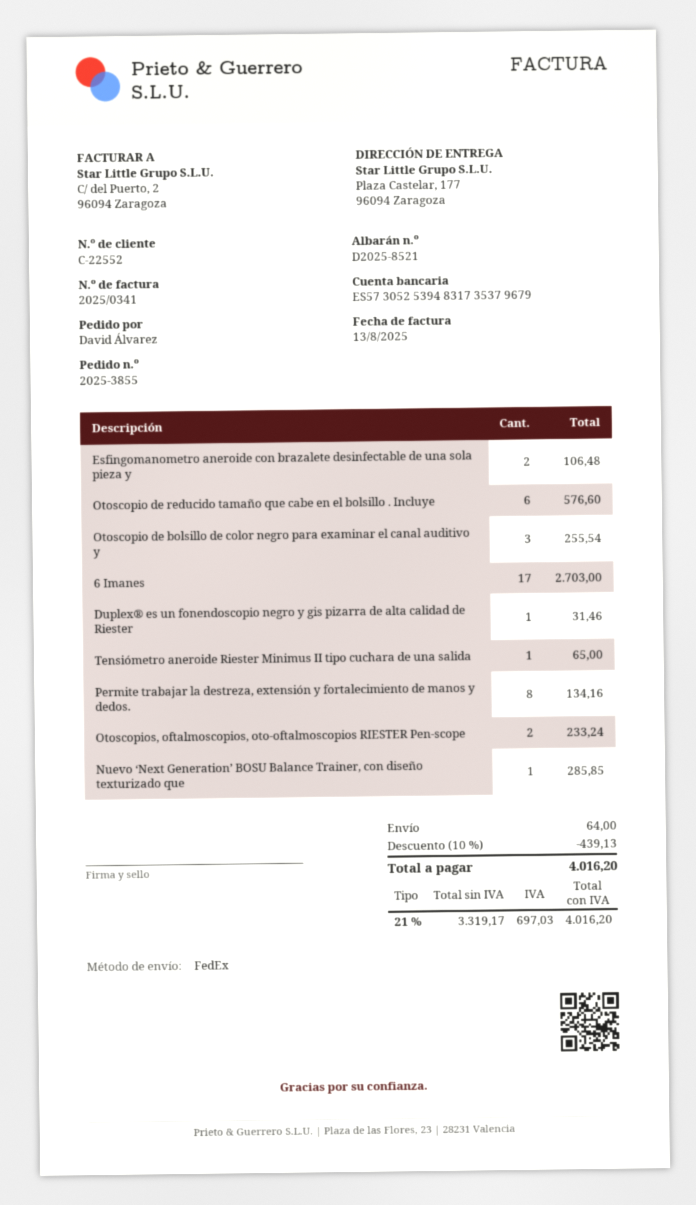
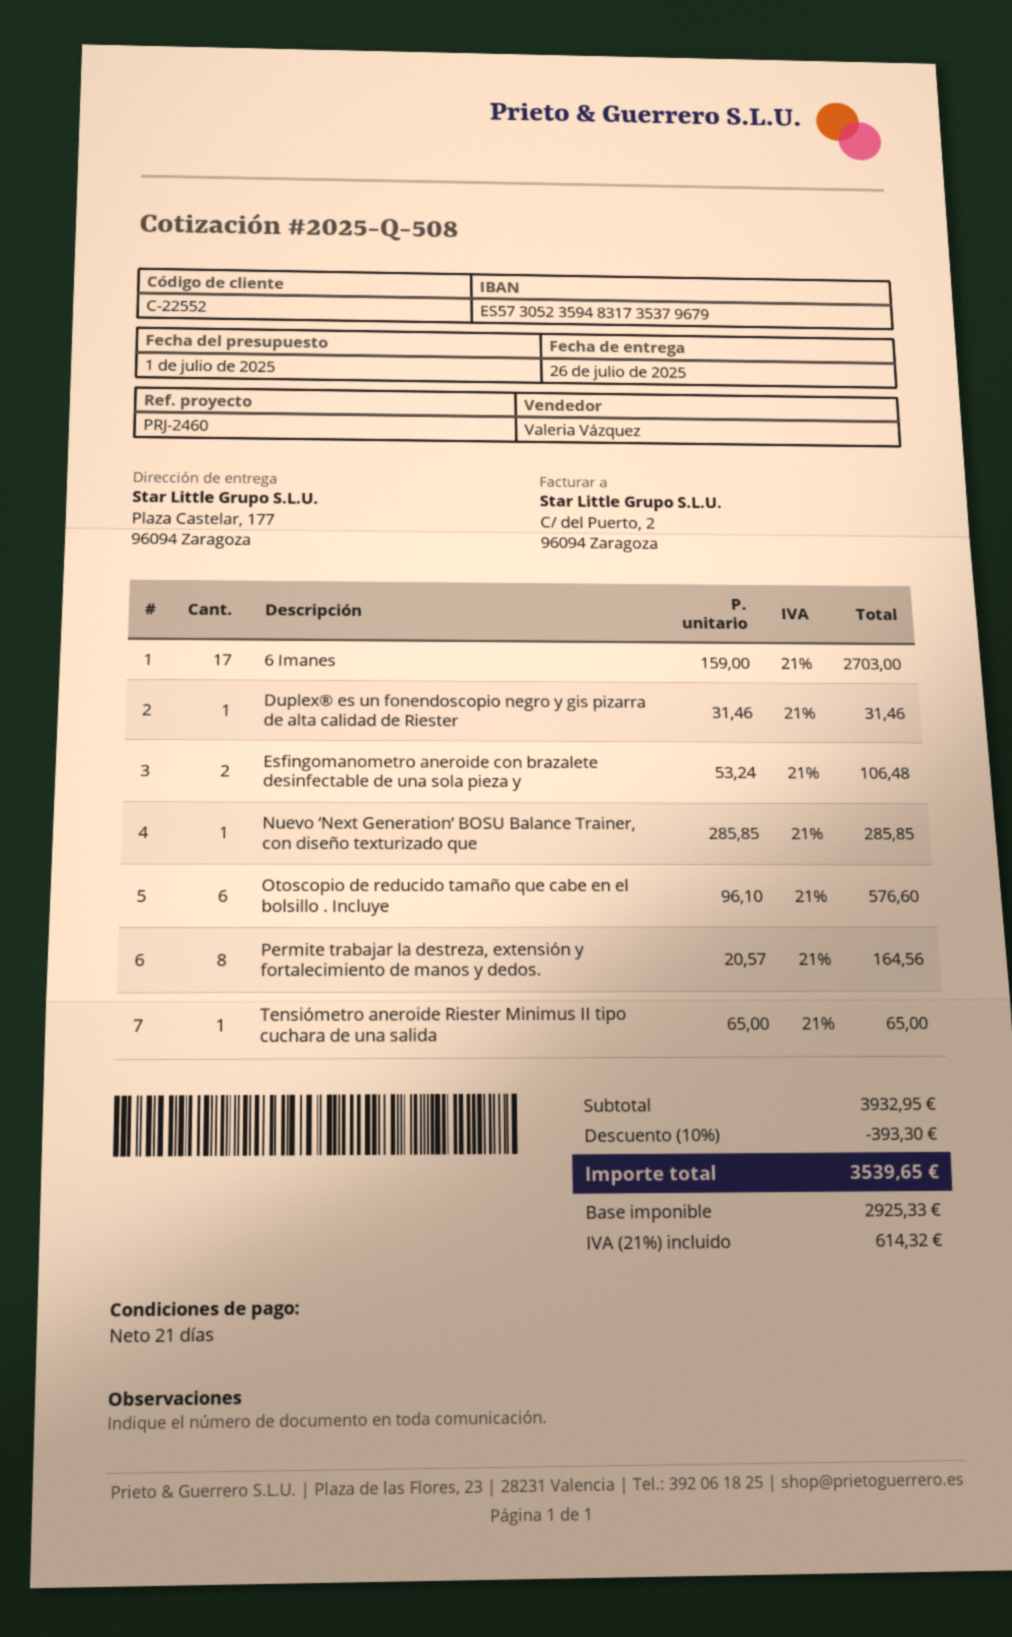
bank account: ES5730525394831735379679 -> ES5730523594831735379679
Otoscopio de bolsillo de color negro para examinar el canal auditivo y: 3 for 255.54 -> none
Permite trabajar la destreza, extensión y fortalecimiento de manos y dedos.: 8 for 134.16 -> 8 for 164.56
Otoscopios, oftalmoscopios, oto-oftalmoscopios RIESTER Pen-scope: 2 for 233.24 -> none
discount: 10% = 439.13 -> 10% = 393.30
shipping: 64.00 -> none
net: 3319.17 -> 2925.33
tax: 21% = 697.03 -> 21% = 614.32
total: 4016.20 -> 3539.65

